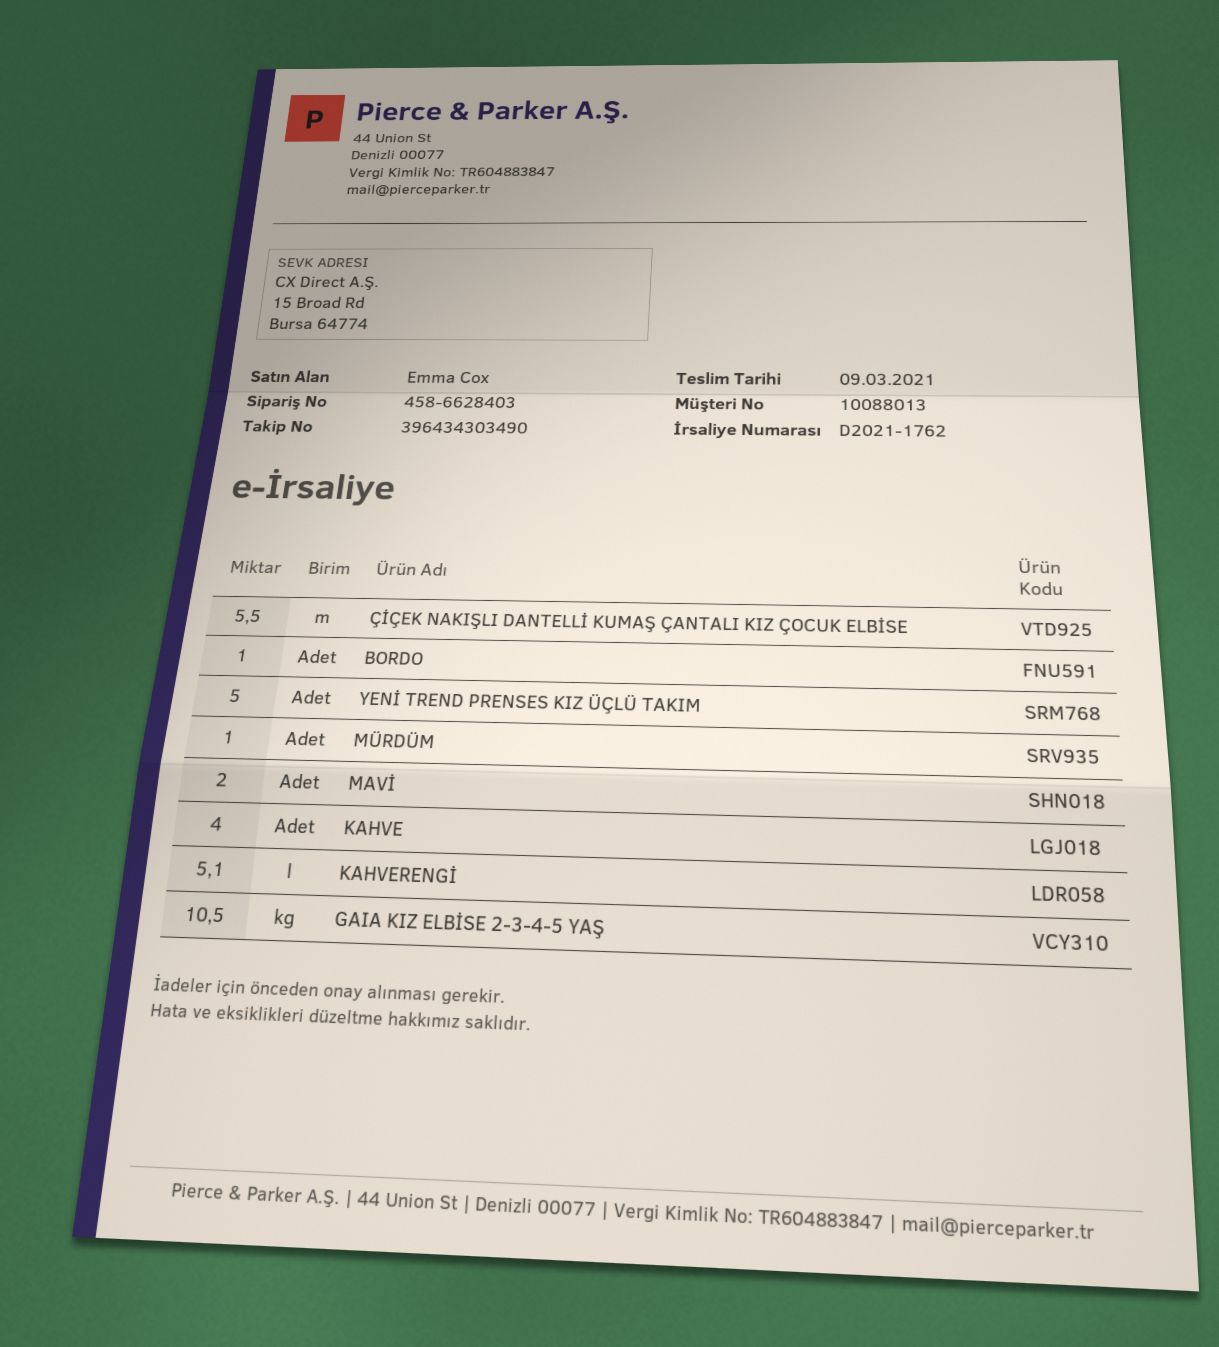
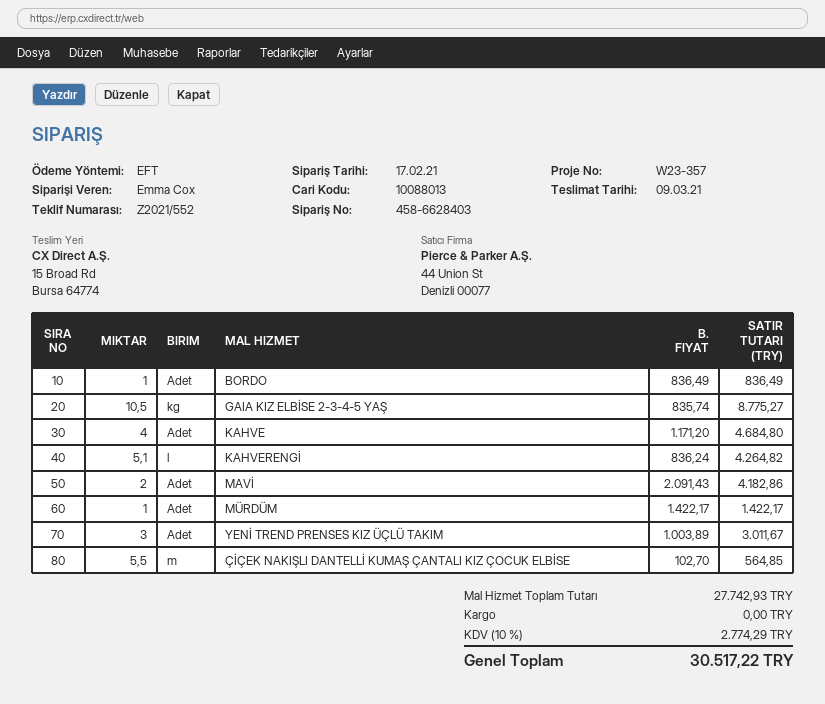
YENİ TREND PRENSES KIZ ÜÇLÜ TAKIM: 5 -> 3

